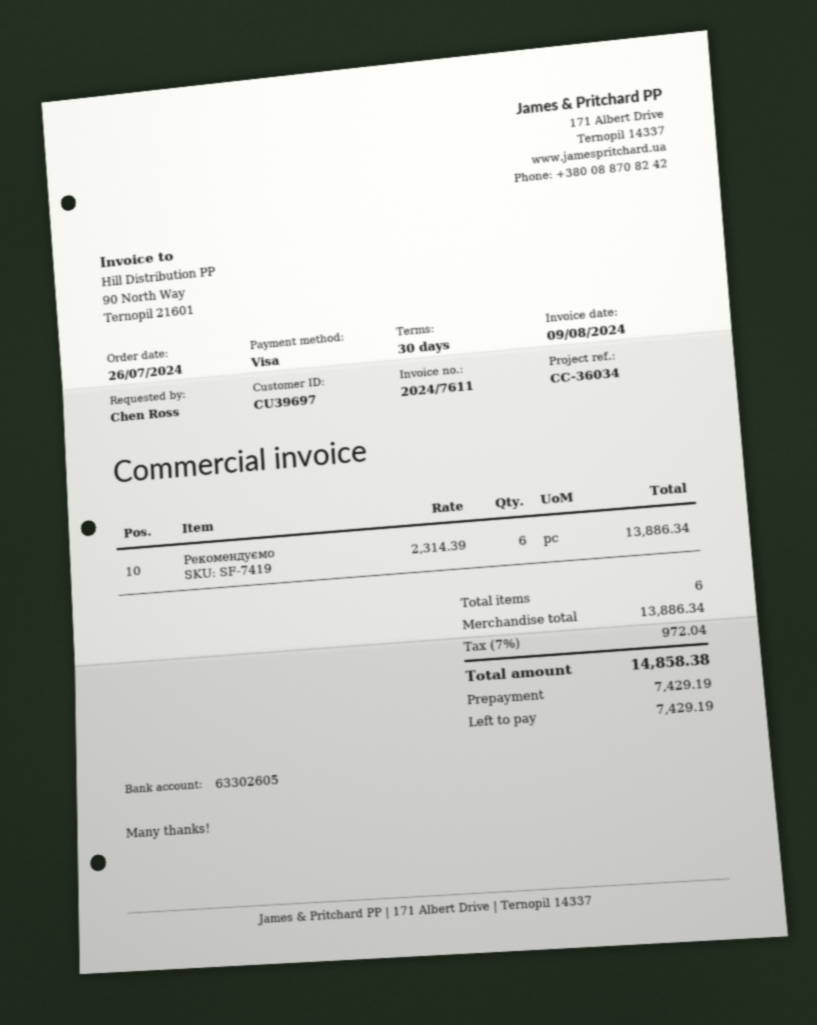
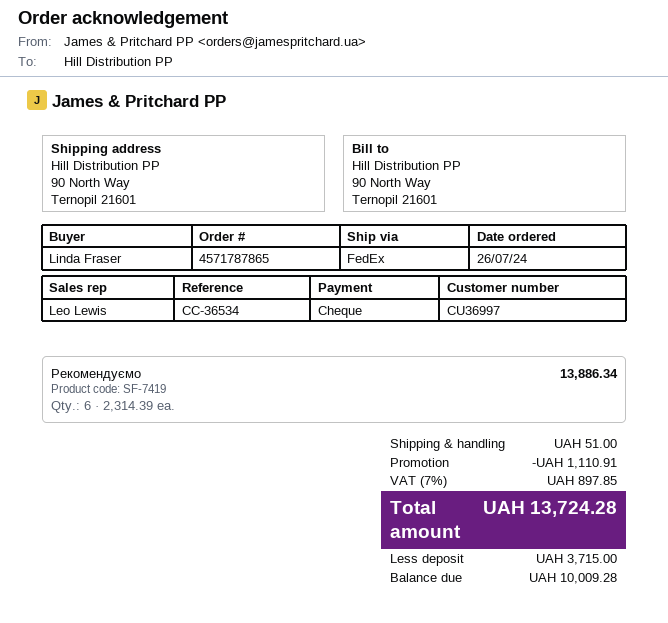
customer number: CU39697 -> CU36997
reference: CC-36034 -> CC-36534
ordered by: Chen Ross -> Linda Fraser
payment method: Visa -> cheque
discount: none -> 1110.91
shipping: none -> 51.00
tax: 7% = 972.04 -> 7% = 897.85
total: 14858.38 -> 13724.28
deposit: 7429.19 -> 3715.00
balance: 7429.19 -> 10009.28

